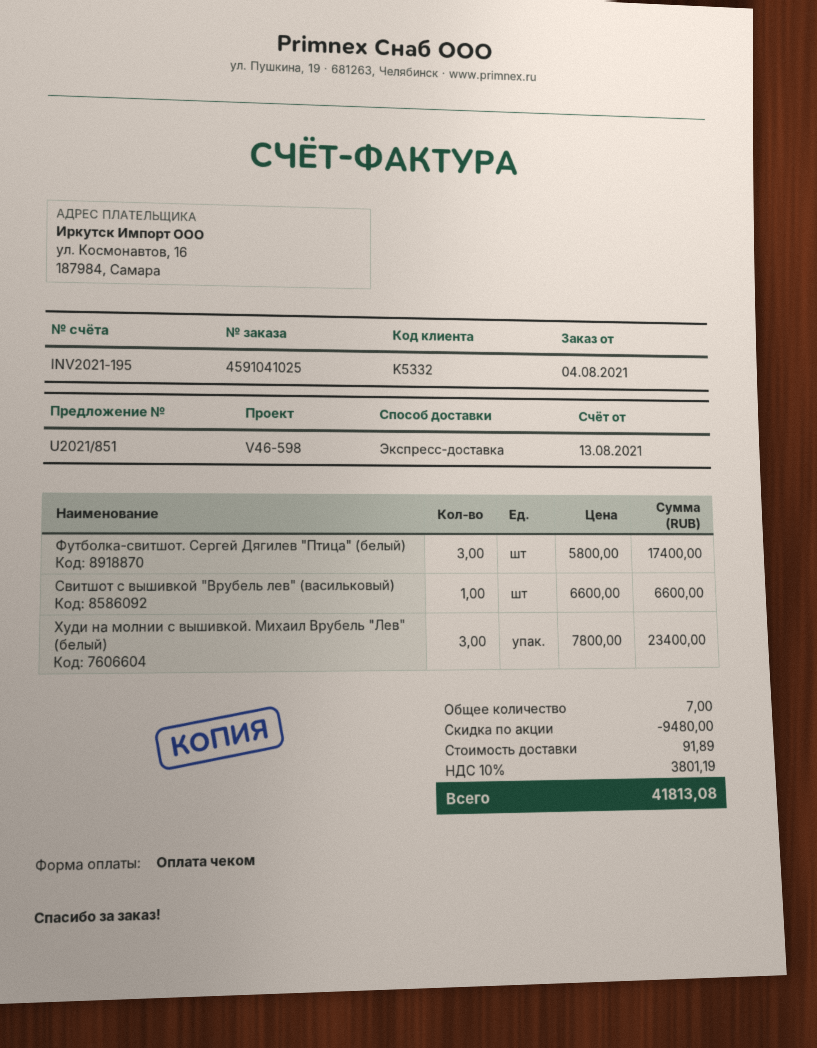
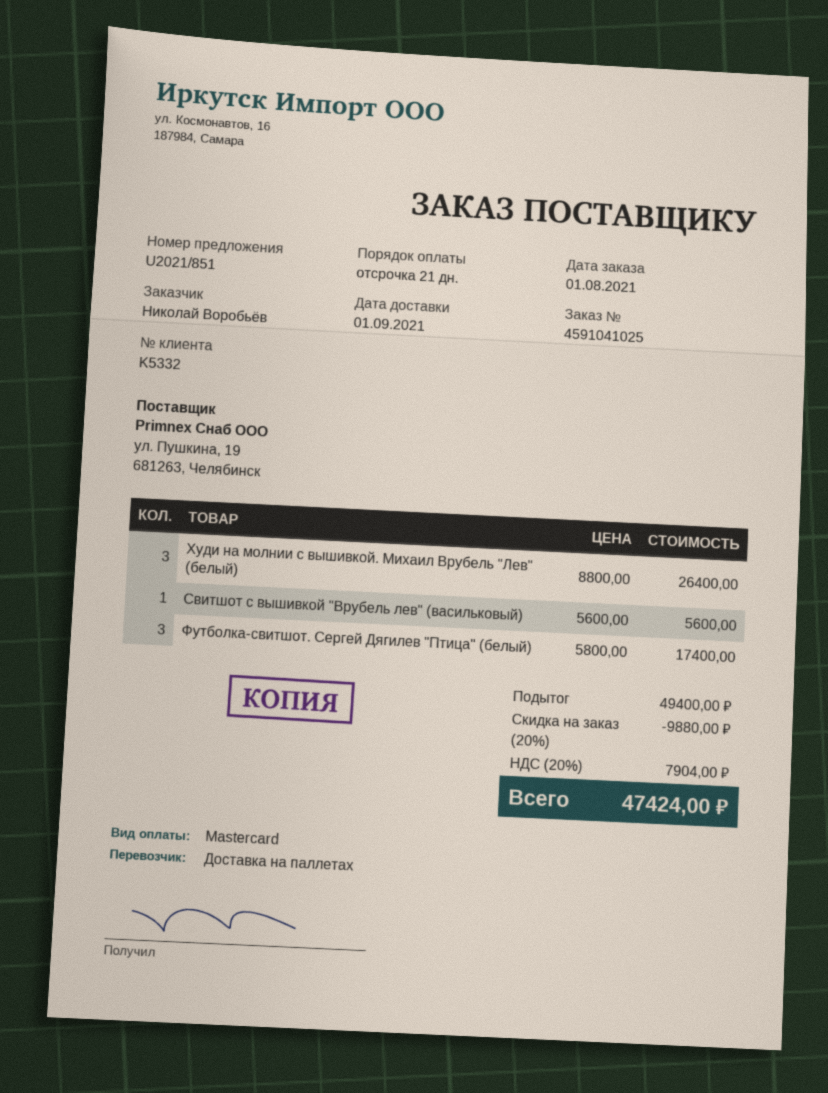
order date: 2021-08-04 -> 2021-08-01
payment method: cheque -> Mastercard
shipping method: express -> pallet freight
Свитшот с вышивкой "Врубель лев" (васильковый): 1 x 6600.00 = 6600.00 -> 1 x 5600.00 = 5600.00
Худи на молнии с вышивкой. Михаил Врубель "Лев" (белый): 3 x 7800.00 = 23400.00 -> 3 x 8800.00 = 26400.00
discount: 9480.00 -> 9880.00
shipping: 91.89 -> none
tax: 10% = 3801.19 -> 20% = 7904.00
total: 41813.08 -> 47424.00

